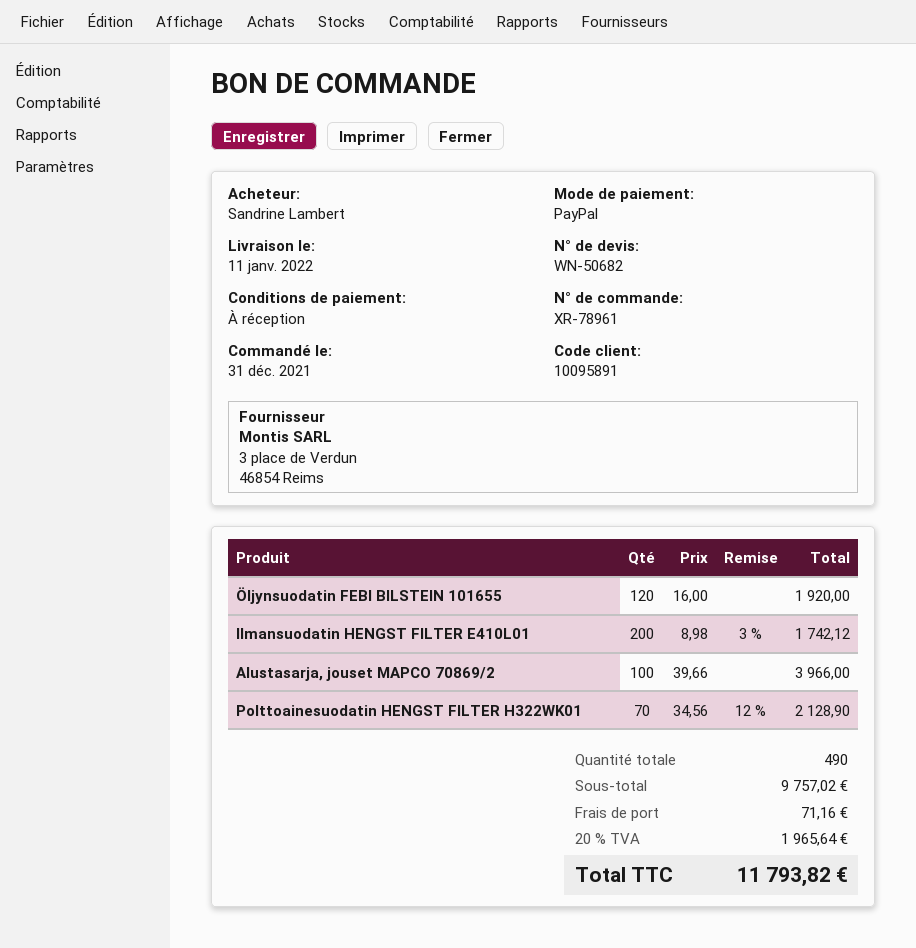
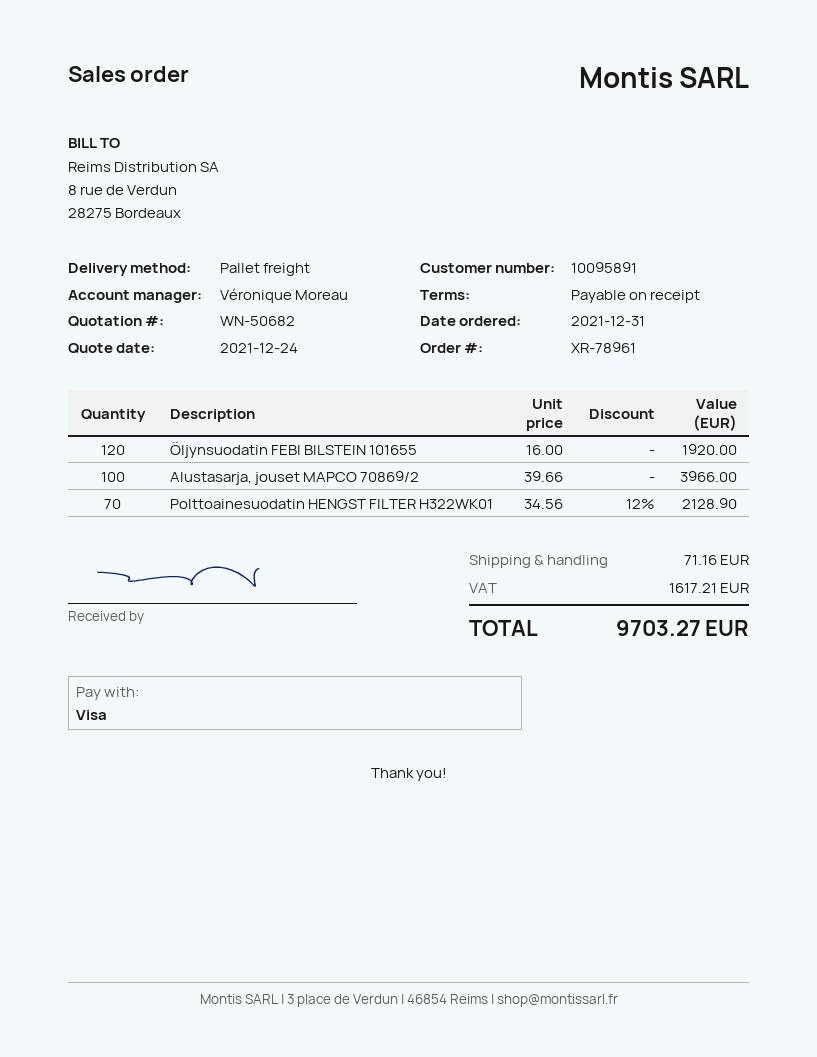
payment method: PayPal -> Visa
Ilmansuodatin HENGST FILTER E410L01: 200 x 8.98 - 3% = 1742.12 -> none
tax: 1965.64 -> 1617.21
total: 11793.82 -> 9703.27

